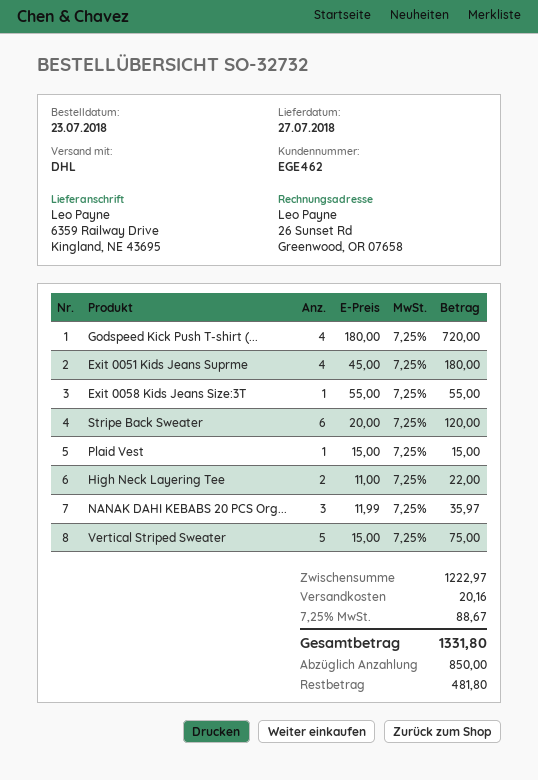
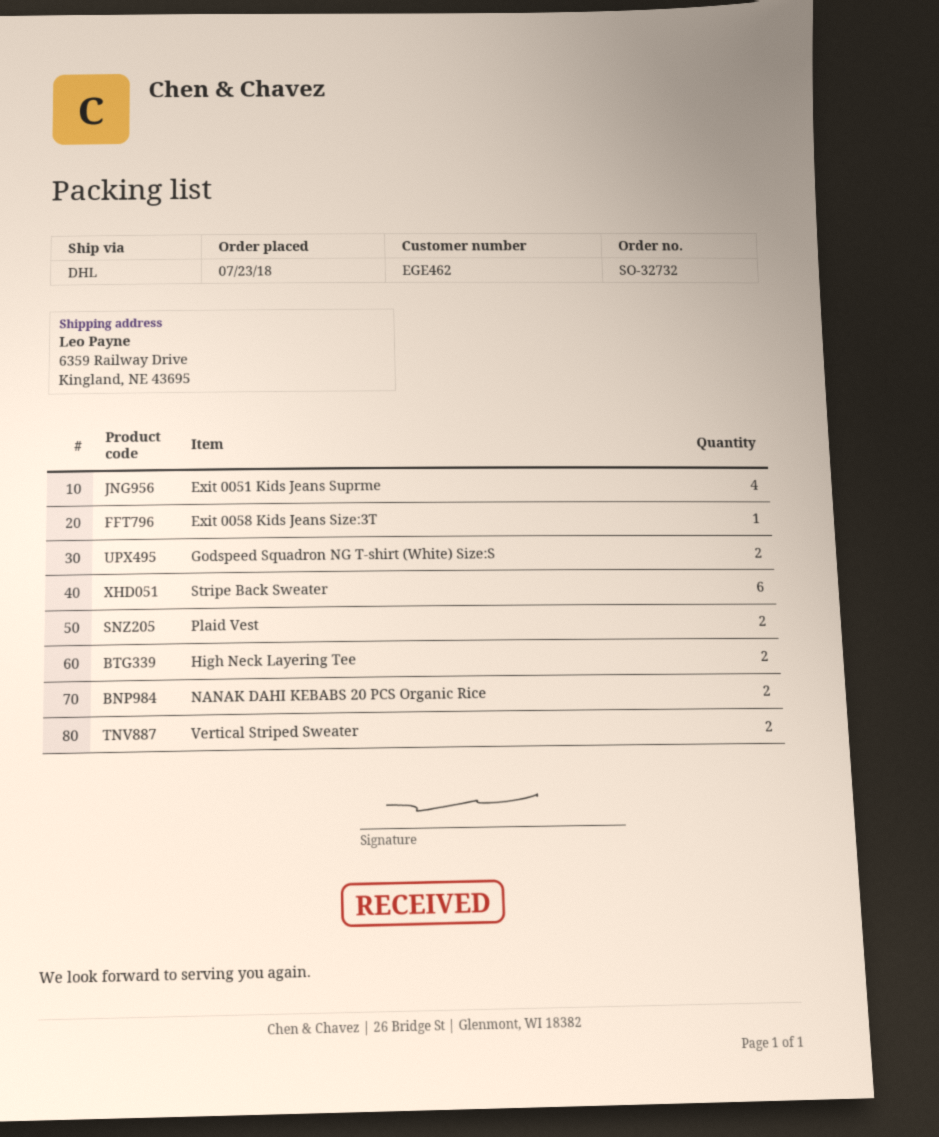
Godspeed Kick Push T-shirt (...: 4 -> none
Plaid Vest: 1 -> 2
NANAK DAHI KEBABS 20 PCS Org...: 3 -> 2
Vertical Striped Sweater: 5 -> 2
Godspeed Squadron NG T-shirt (White) Size:S: none -> 2

